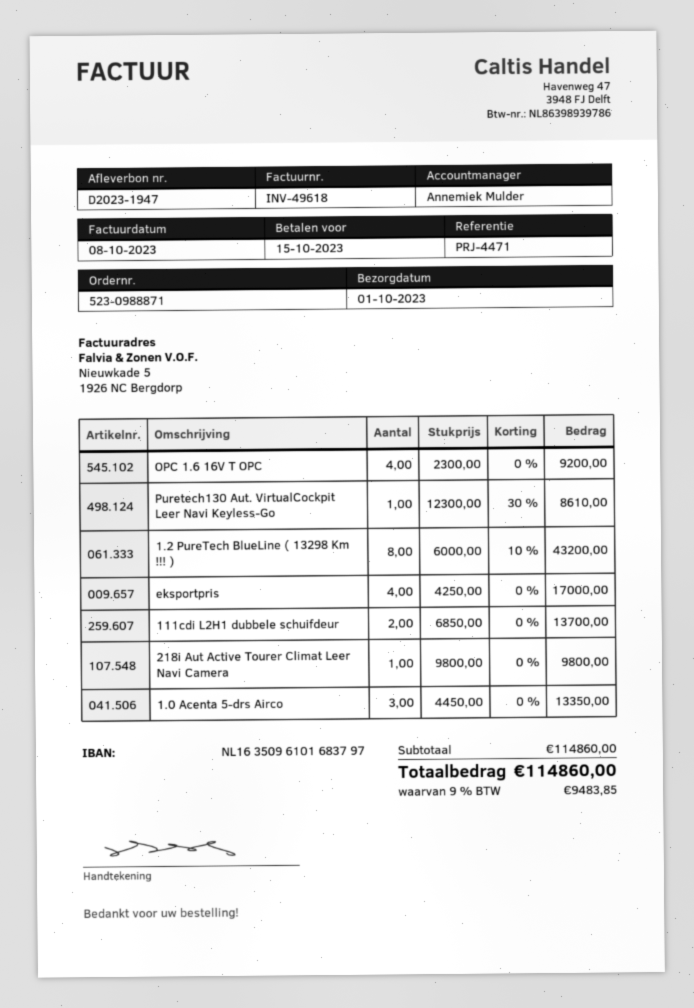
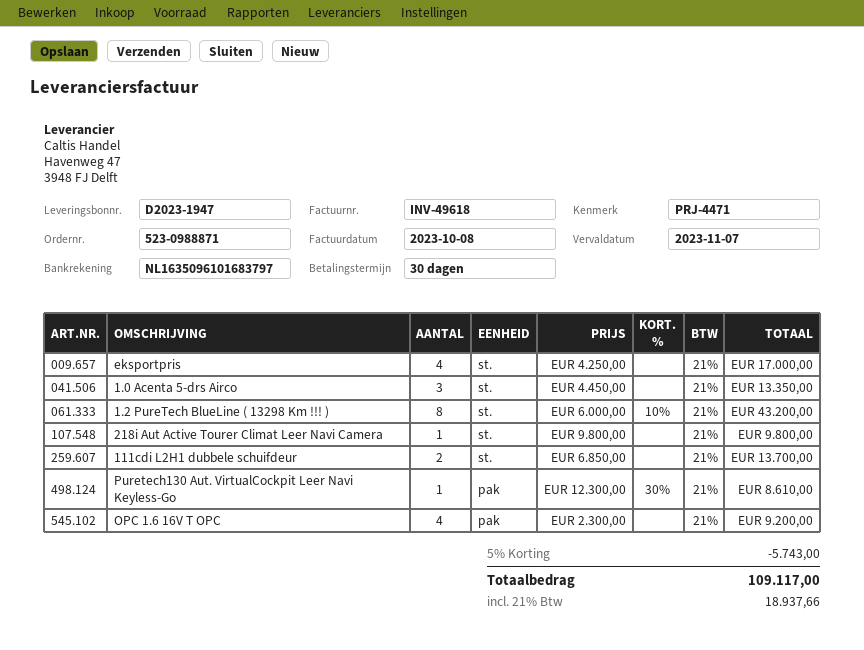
due date: 2023-10-15 -> 2023-11-07
discount: none -> 5% = 5743.00
tax: 9% = 9483.85 -> 21% = 18937.66
total: 114860.00 -> 109117.00

